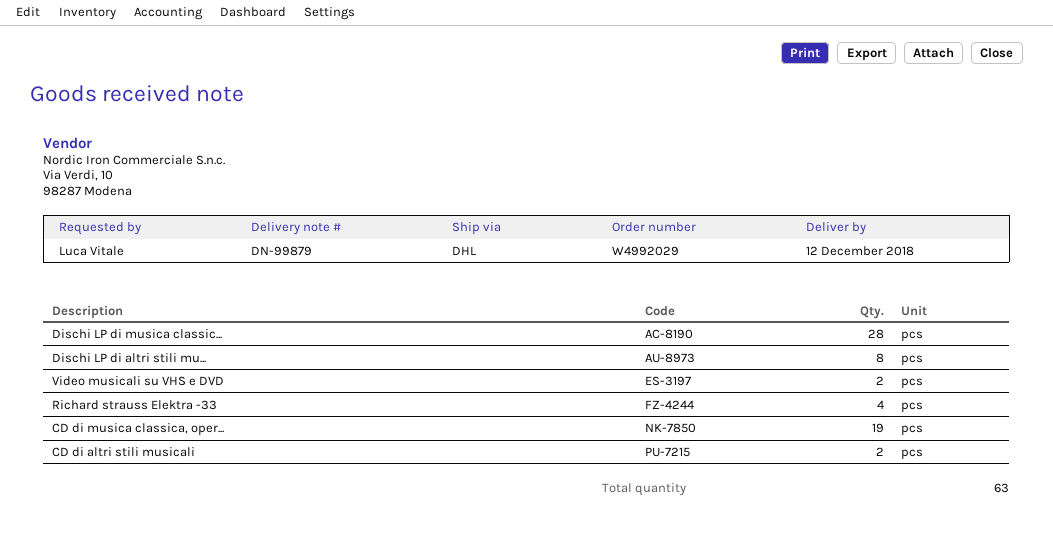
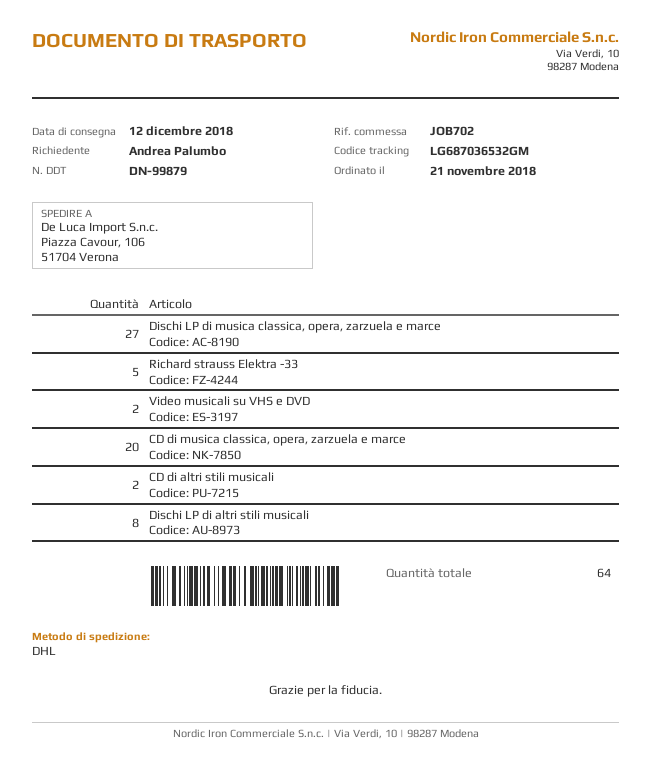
ordered by: Luca Vitale -> Andrea Palumbo
Dischi LP di musica classic...: 28 -> 27
Richard strauss Elektra -33: 4 -> 5
CD di musica classica, oper...: 19 -> 20
total quantity: 63 -> 64

